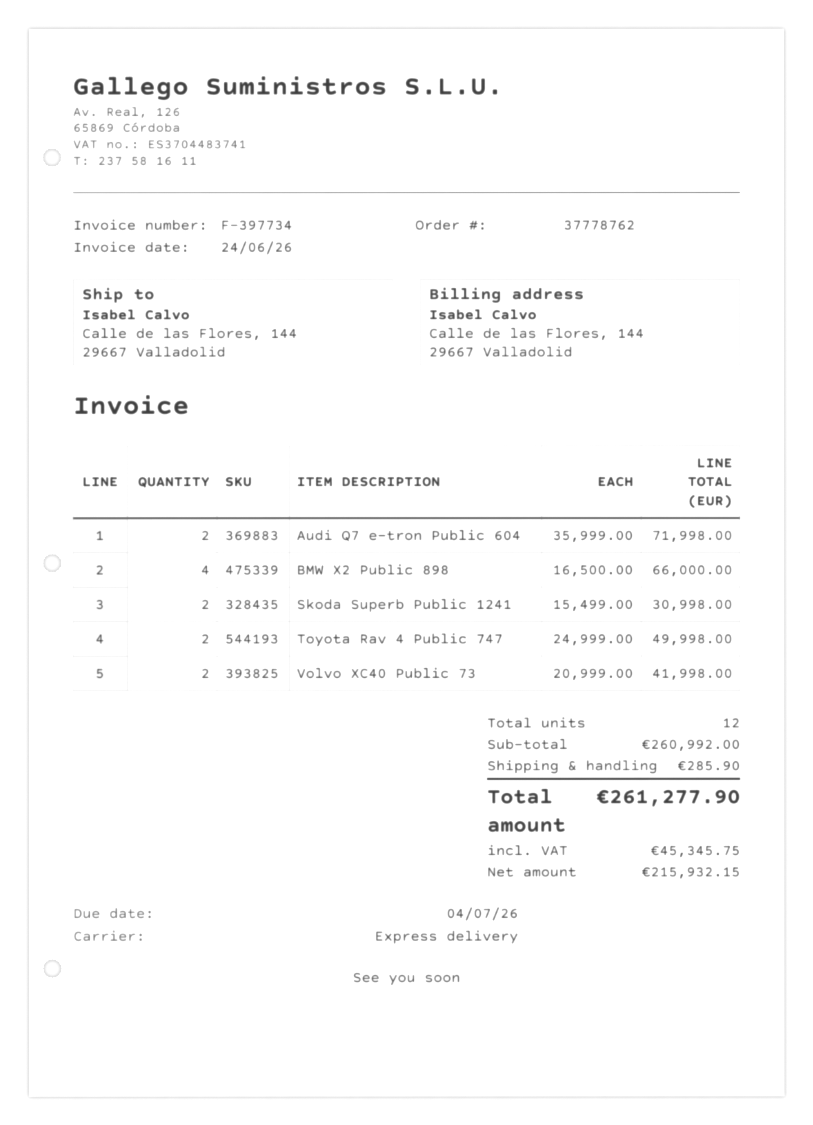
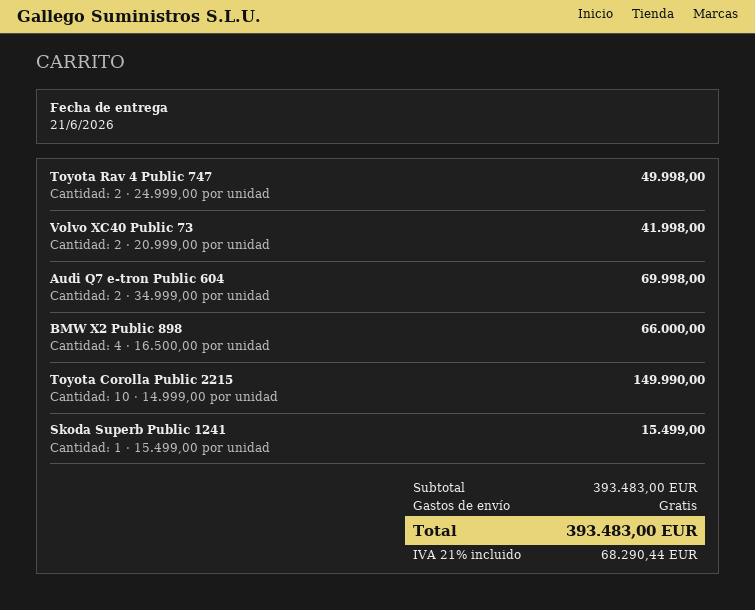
Audi Q7 e-tron Public 604: 2 x 35999.00 = 71998.00 -> 2 x 34999.00 = 69998.00
Skoda Superb Public 1241: 2 x 15499.00 = 30998.00 -> 1 x 15499.00 = 15499.00
Toyota Corolla Public 2215: none -> 10 x 14999.00 = 149990.00
subtotal: 260992.00 -> 393483.00
shipping: 285.90 -> 0.00
tax: 45345.75 -> 68290.44
total: 261277.90 -> 393483.00

